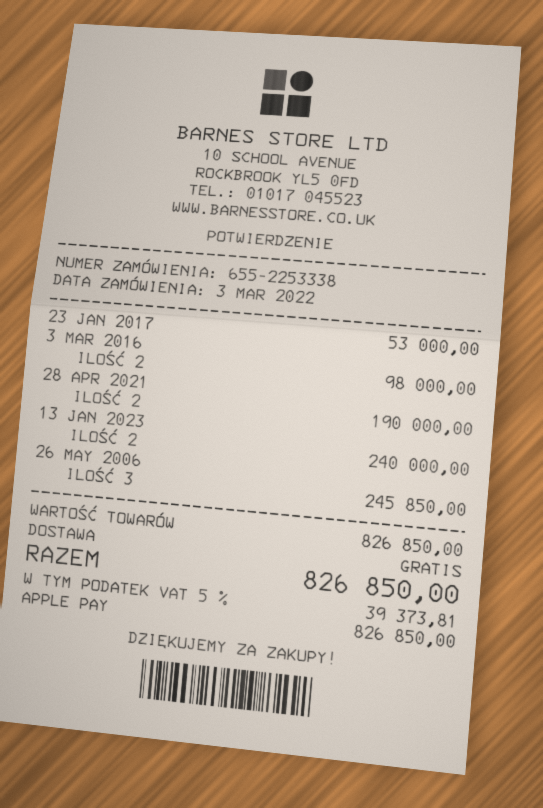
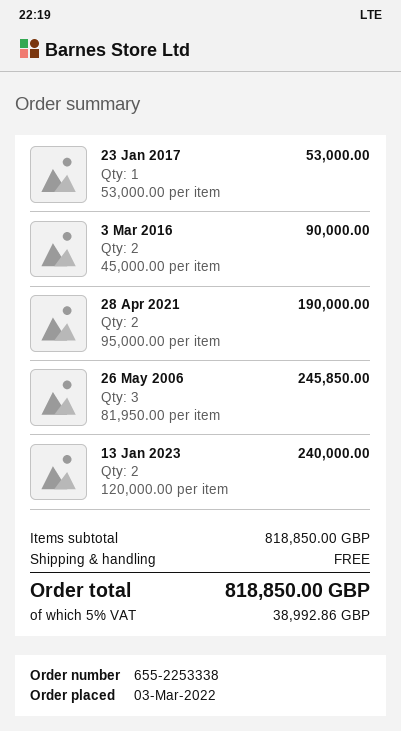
3 MAR 2016: 2 for 98000.00 -> 2 for 90000.00
subtotal: 826850.00 -> 818850.00
tax: 5% = 39373.81 -> 5% = 38992.86
total: 826850.00 -> 818850.00

